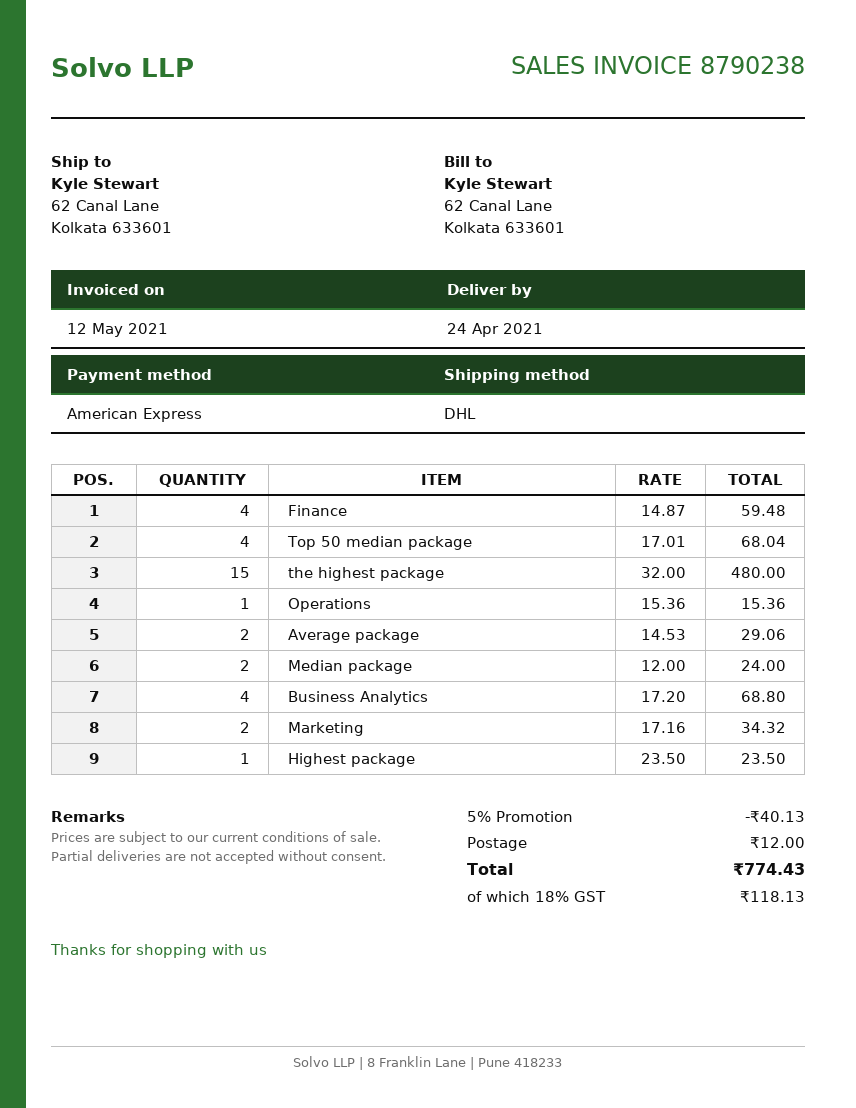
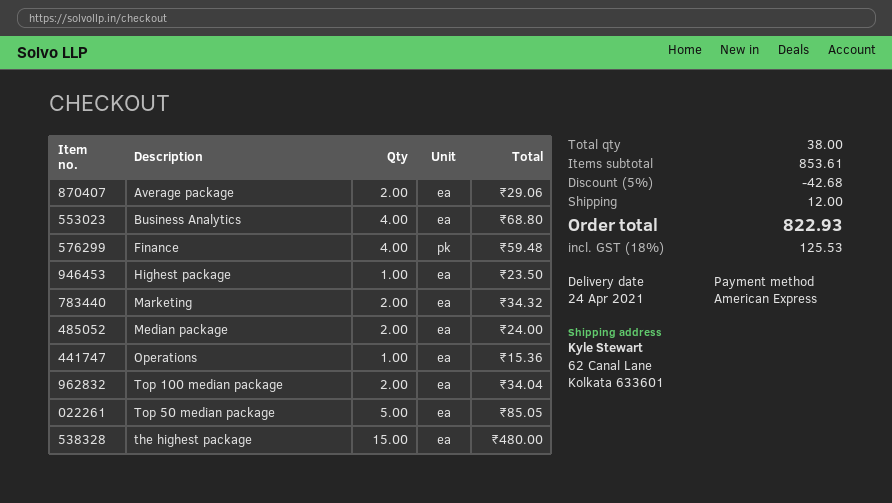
Top 50 median package: 4 for 68.04 -> 5 for 85.05
Top 100 median package: none -> 2 for 34.04
discount: 5% = 40.13 -> 5% = 42.68
tax: 18% = 118.13 -> 18% = 125.53
total: 774.43 -> 822.93

